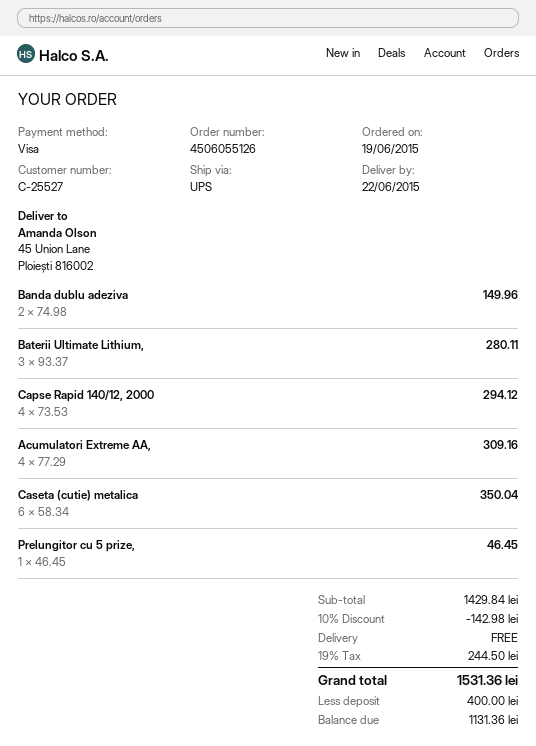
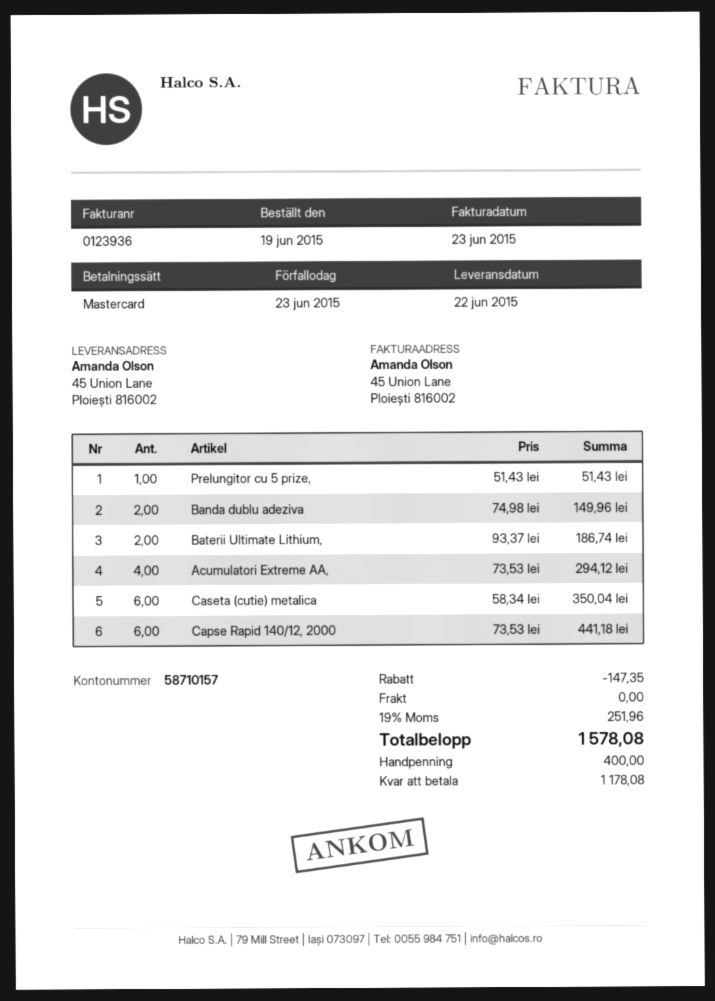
payment method: Visa -> Mastercard
Baterii Ultimate Lithium,: 3 x 93.37 = 280.11 -> 2 x 93.37 = 186.74
Capse Rapid 140/12, 2000: 4 x 73.53 = 294.12 -> 6 x 73.53 = 441.18
Acumulatori Extreme AA,: 4 x 77.29 = 309.16 -> 4 x 73.53 = 294.12
Prelungitor cu 5 prize,: 1 x 46.45 = 46.45 -> 1 x 51.43 = 51.43
discount: 142.98 -> 147.35
tax: 19% = 244.50 -> 19% = 251.96
total: 1531.36 -> 1578.08
balance: 1131.36 -> 1178.08

